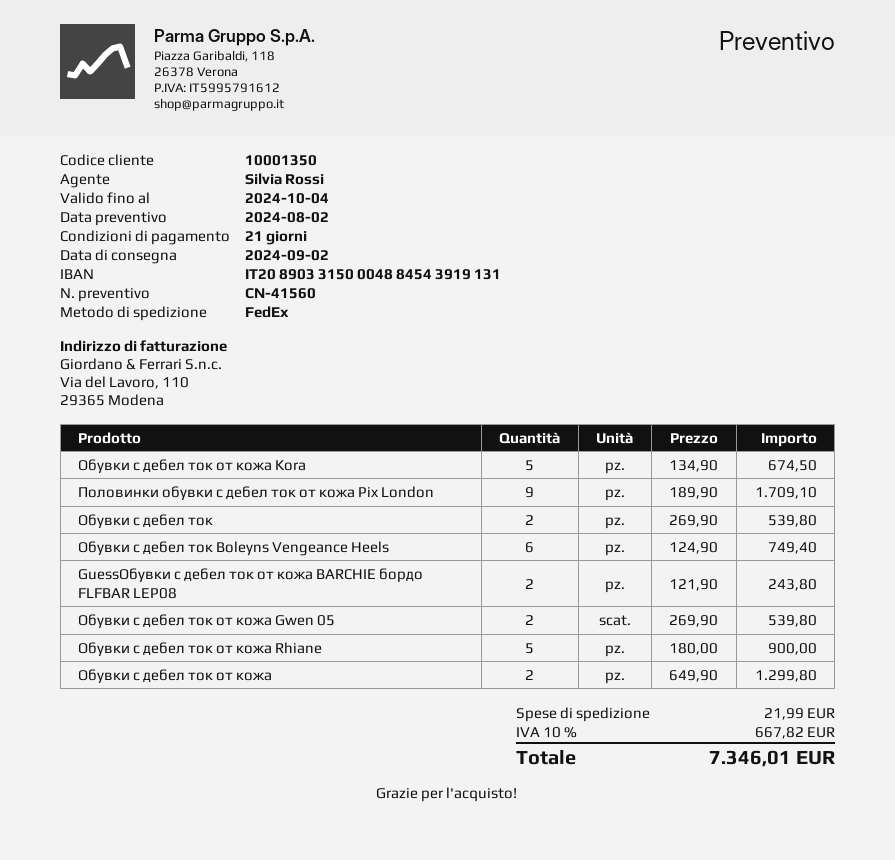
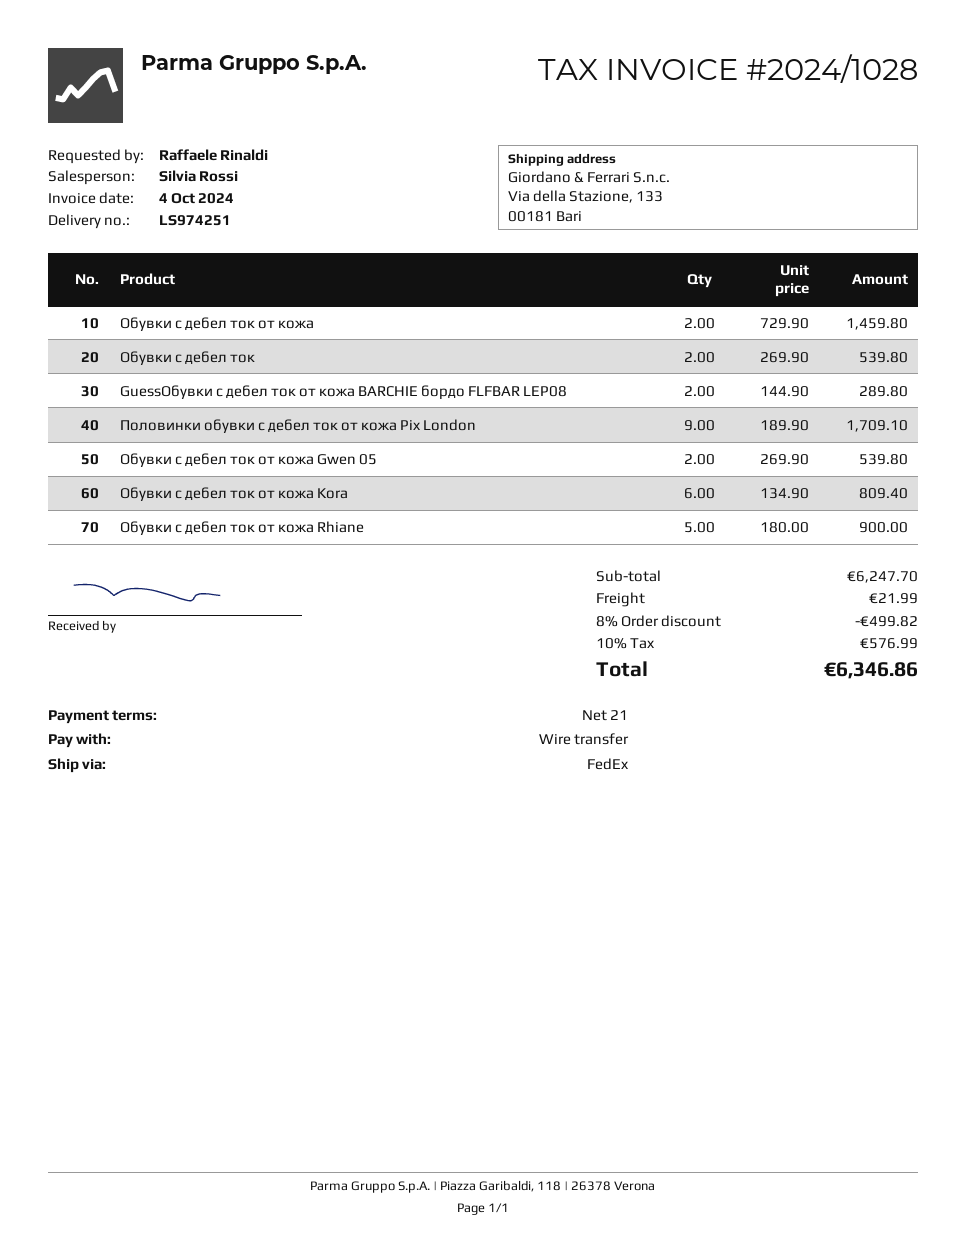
Обувки с дебел ток от кожа Kora: 5 x 134.90 = 674.50 -> 6 x 134.90 = 809.40
Обувки с дебел ток Boleyns Vengeance Heels: 6 x 124.90 = 749.40 -> none
GuessОбувки с дебел ток от кожа BARCHIE бордо FLFBAR LEP08: 2 x 121.90 = 243.80 -> 2 x 144.90 = 289.80
Обувки с дебел ток от кожа: 2 x 649.90 = 1299.80 -> 2 x 729.90 = 1459.80
discount: none -> 8% = 499.82
tax: 10% = 667.82 -> 10% = 576.99
total: 7346.01 -> 6346.86

